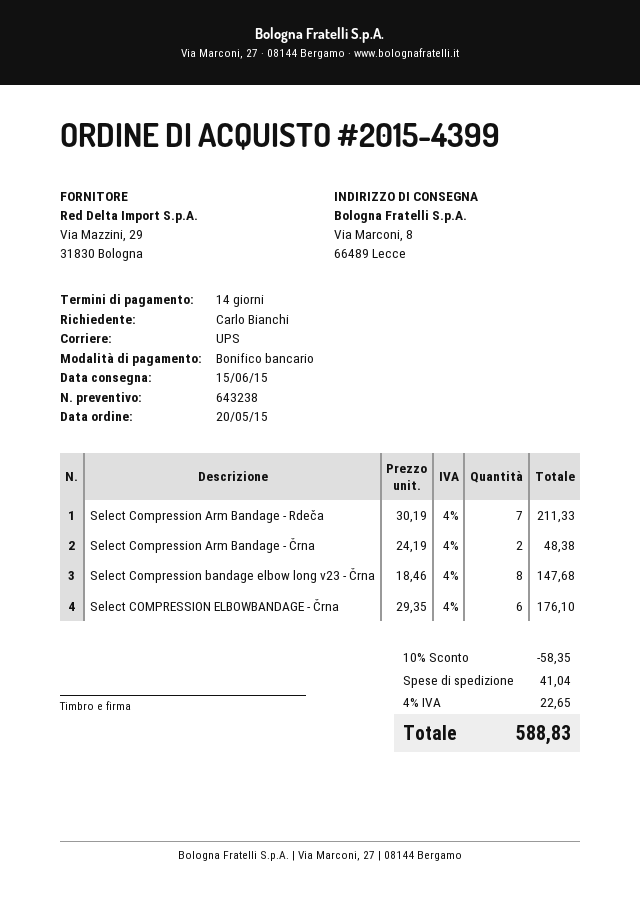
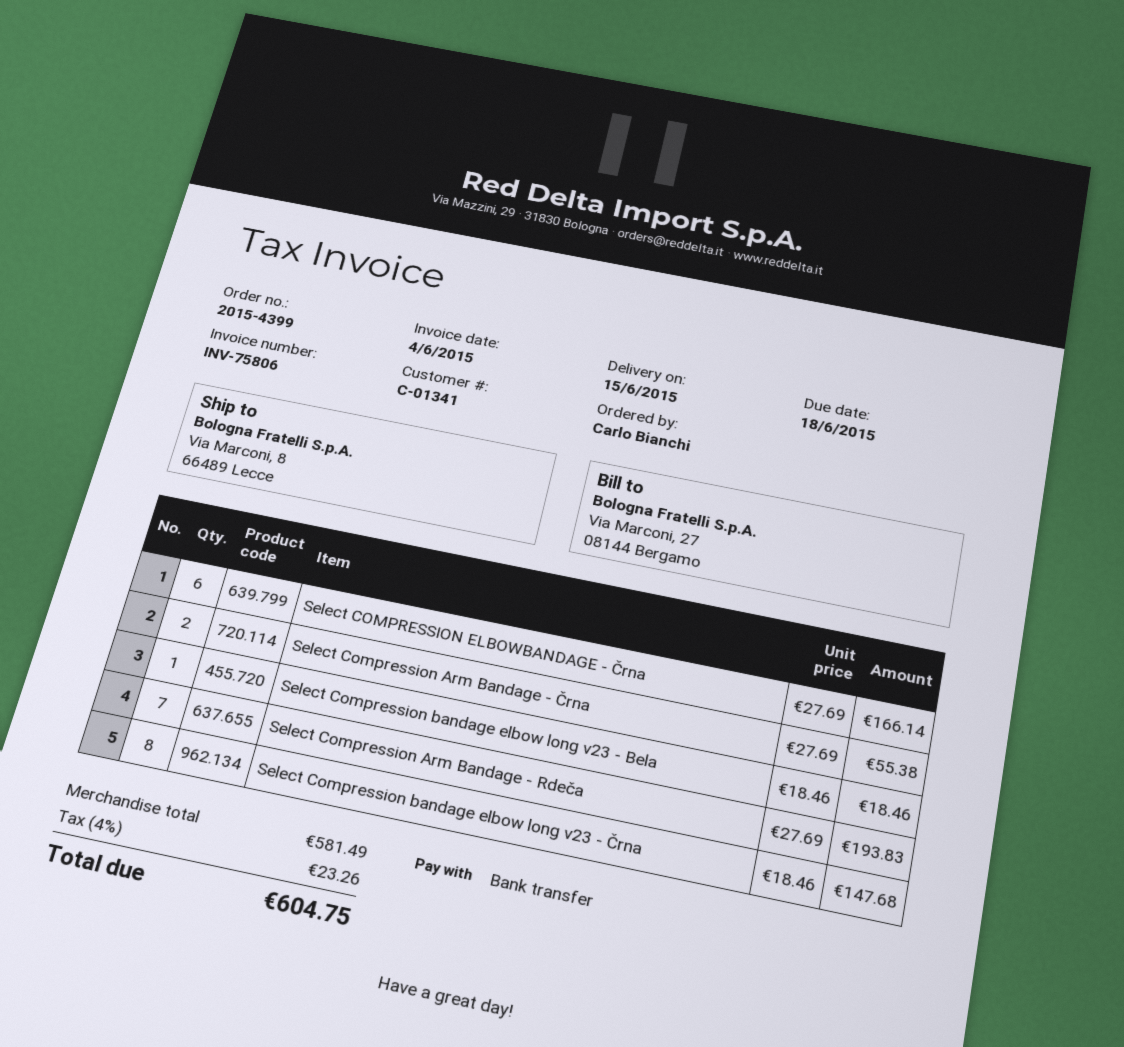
Select Compression Arm Bandage - Rdeča: 7 x 30.19 = 211.33 -> 7 x 27.69 = 193.83
Select Compression Arm Bandage - Črna: 2 x 24.19 = 48.38 -> 2 x 27.69 = 55.38
Select COMPRESSION ELBOWBANDAGE - Črna: 6 x 29.35 = 176.10 -> 6 x 27.69 = 166.14
Select Compression bandage elbow long v23 - Bela: none -> 1 x 18.46 = 18.46
discount: 10% = 58.35 -> none
shipping: 41.04 -> none
tax: 4% = 22.65 -> 4% = 23.26
total: 588.83 -> 604.75

